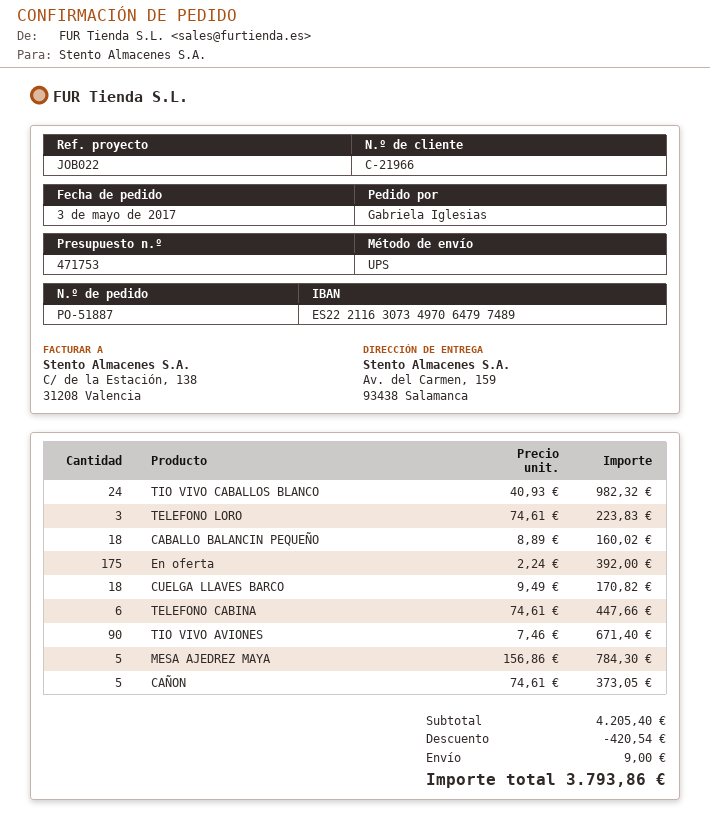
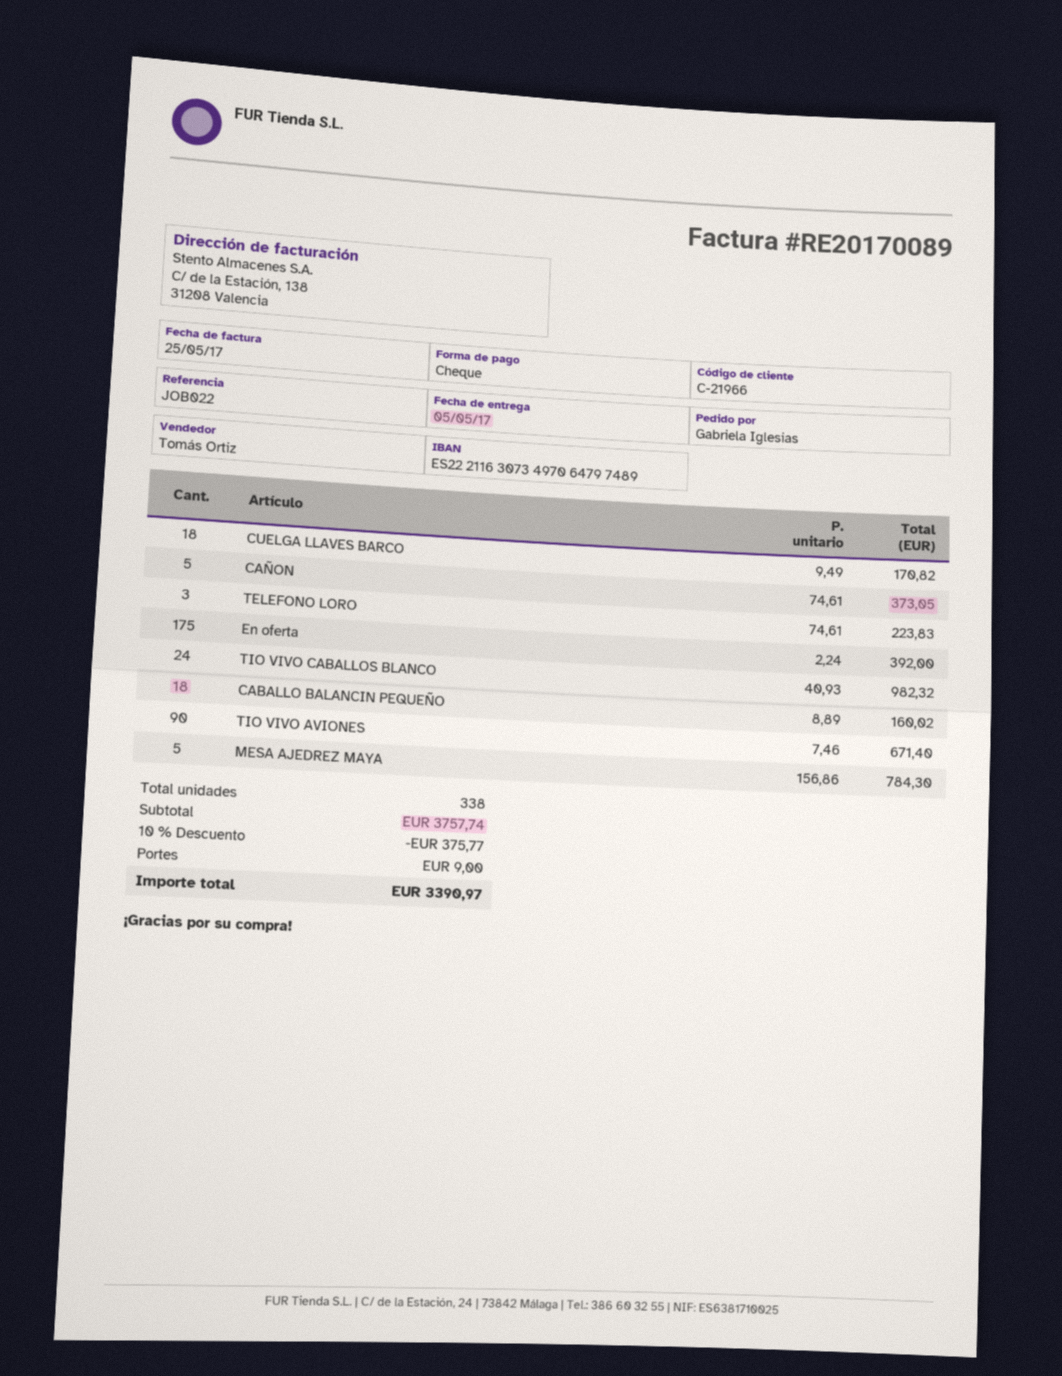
TELEFONO CABINA: 6 x 74.61 = 447.66 -> none
subtotal: 4205.40 -> 3757.74
discount: 420.54 -> 375.77
total: 3793.86 -> 3390.97

